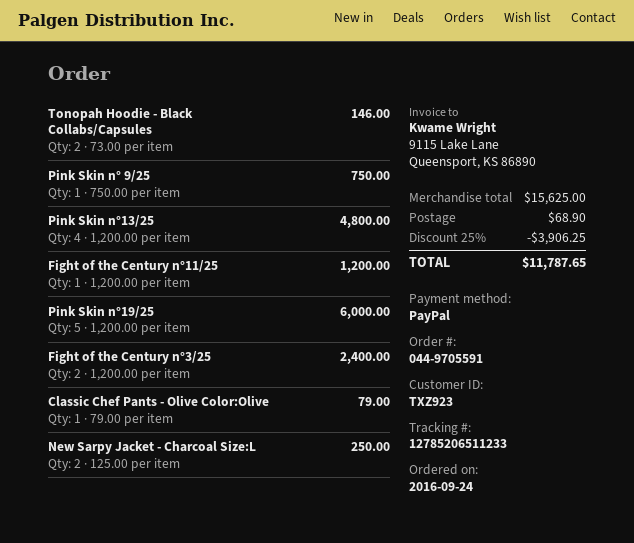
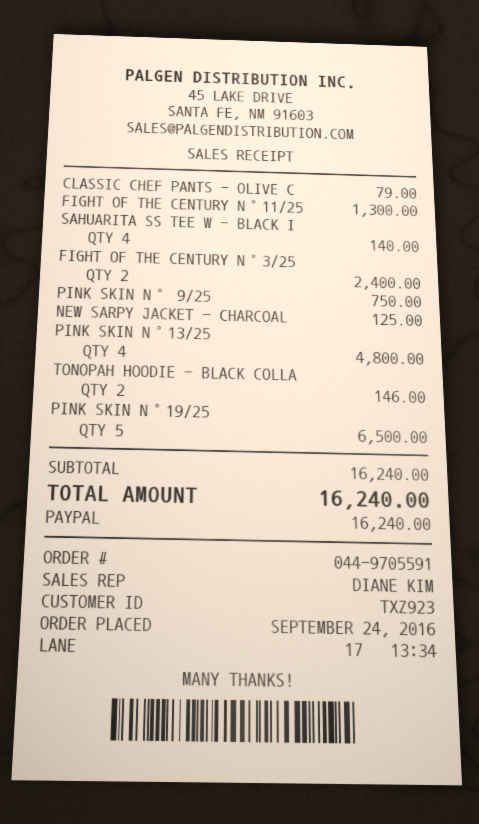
Fight of the Century n°11/25: 1 for 1200.00 -> 1 for 1300.00
Pink Skin n°19/25: 5 for 6000.00 -> 5 for 6500.00
New Sarpy Jacket - Charcoal Size:L: 2 for 250.00 -> 1 for 125.00
SAHUARITA SS TEE W - BLACK I: none -> 4 for 140.00
subtotal: 15625.00 -> 16240.00
discount: 25% = 3906.25 -> none
shipping: 68.90 -> none
total: 11787.65 -> 16240.00

